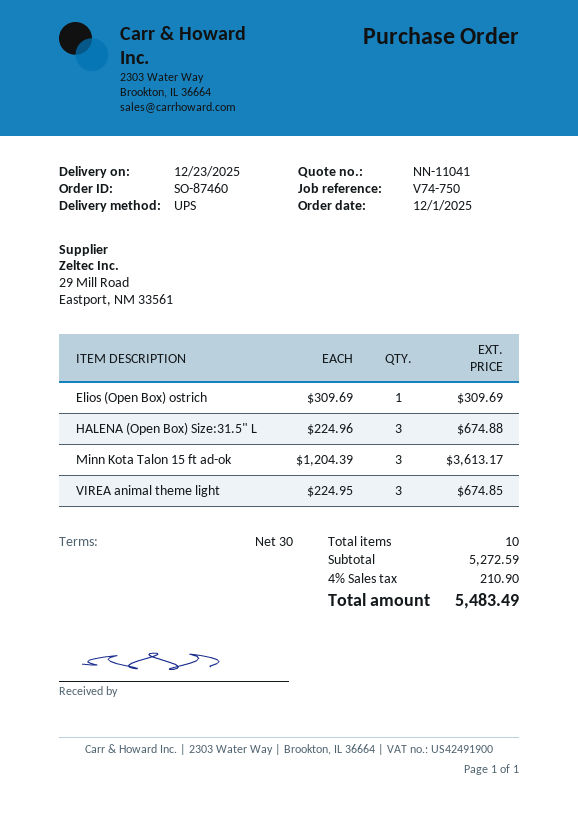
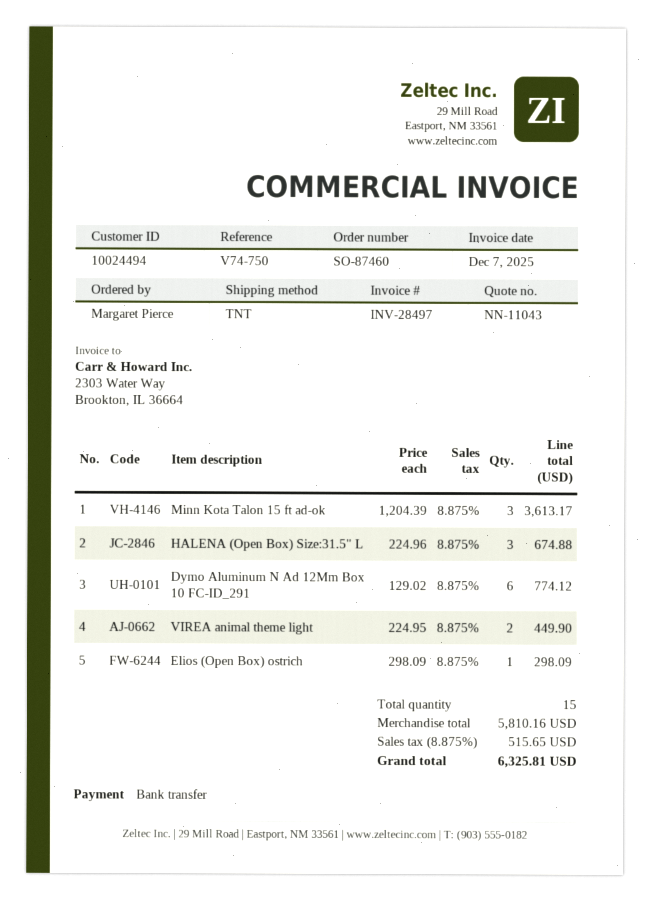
quote number: NN-11041 -> NN-11043
shipping method: UPS -> TNT
Elios (Open Box) ostrich: 1 x 309.69 = 309.69 -> 1 x 298.09 = 298.09
VIREA animal theme light: 3 x 224.95 = 674.85 -> 2 x 224.95 = 449.90
Dymo Aluminum N Ad 12Mm Box 10 FC-ID_291: none -> 6 x 129.02 = 774.12
total quantity: 10 -> 15
subtotal: 5272.59 -> 5810.16
tax: 4% = 210.90 -> 8.875% = 515.65
total: 5483.49 -> 6325.81

